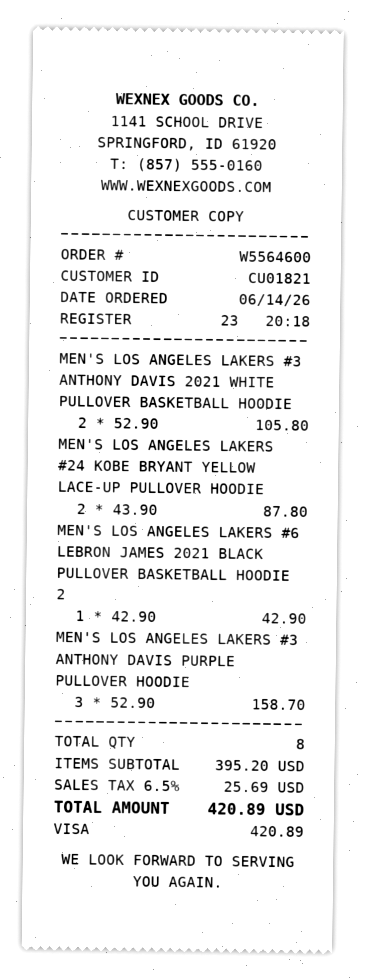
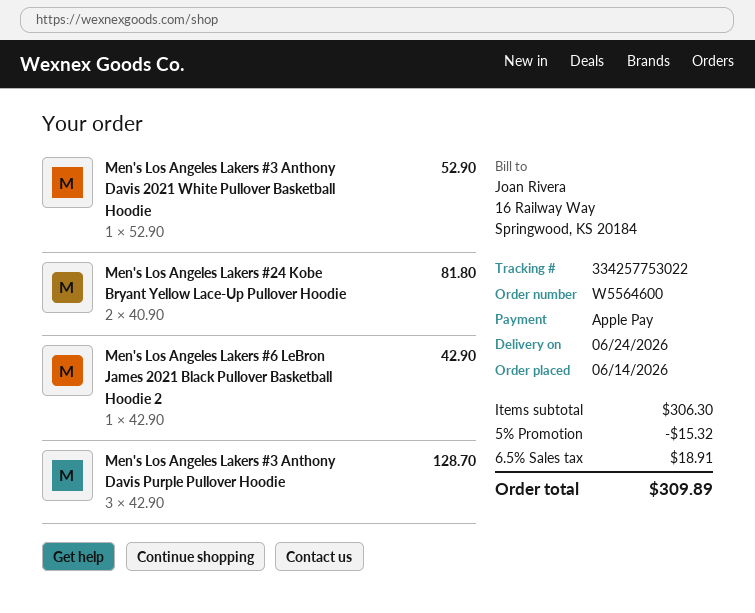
payment method: Visa -> Apple Pay
MEN'S LOS ANGELES LAKERS #3 ANTHONY DAVIS 2021 WHITE PULLOVER BASKETBALL HOODIE: 2 x 52.90 = 105.80 -> 1 x 52.90 = 52.90
MEN'S LOS ANGELES LAKERS #24 KOBE BRYANT YELLOW LACE-UP PULLOVER HOODIE: 2 x 43.90 = 87.80 -> 2 x 40.90 = 81.80
MEN'S LOS ANGELES LAKERS #3 ANTHONY DAVIS PURPLE PULLOVER HOODIE: 3 x 52.90 = 158.70 -> 3 x 42.90 = 128.70
subtotal: 395.20 -> 306.30
discount: none -> 5% = 15.32
tax: 6.5% = 25.69 -> 6.5% = 18.91
total: 420.89 -> 309.89

